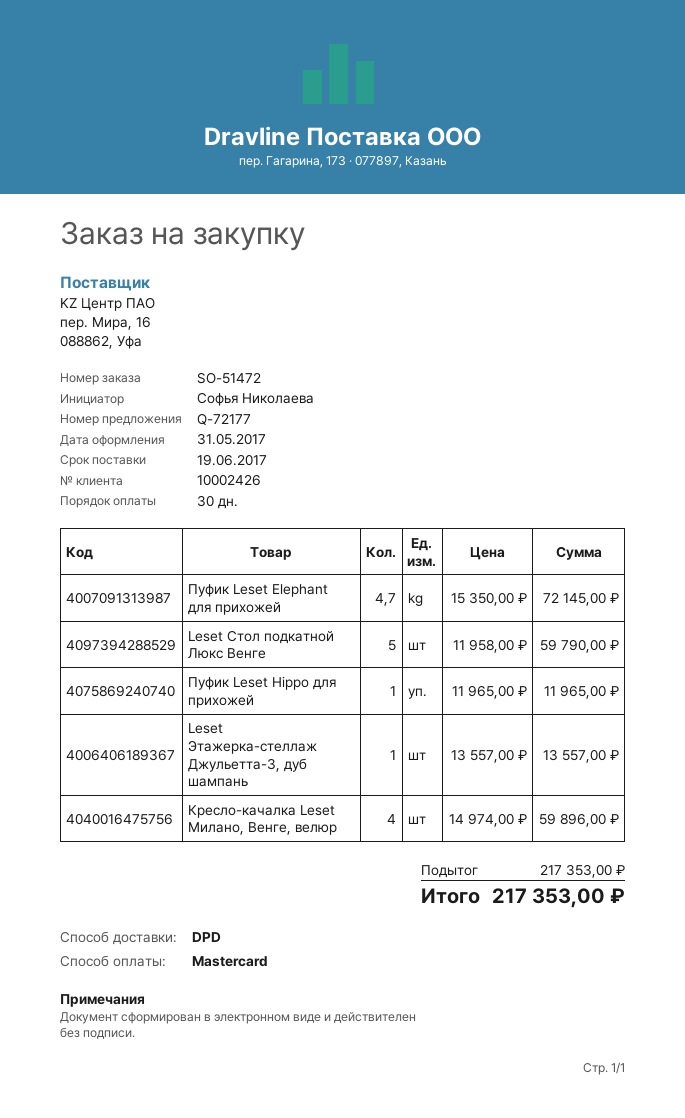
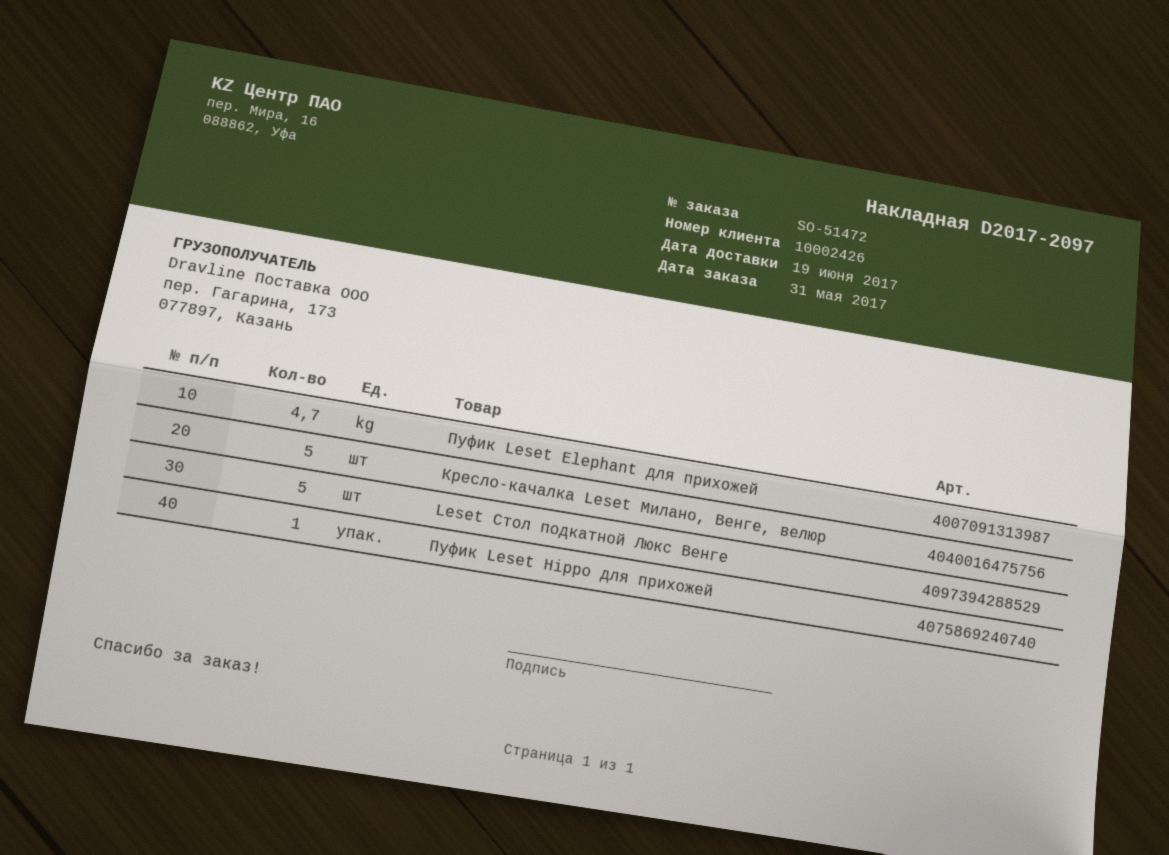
Leset Этажерка-стеллаж Джульетта-3, дуб шампань: 1 -> none
Кресло-качалка Leset Милано, Венге, велюр: 4 -> 5

